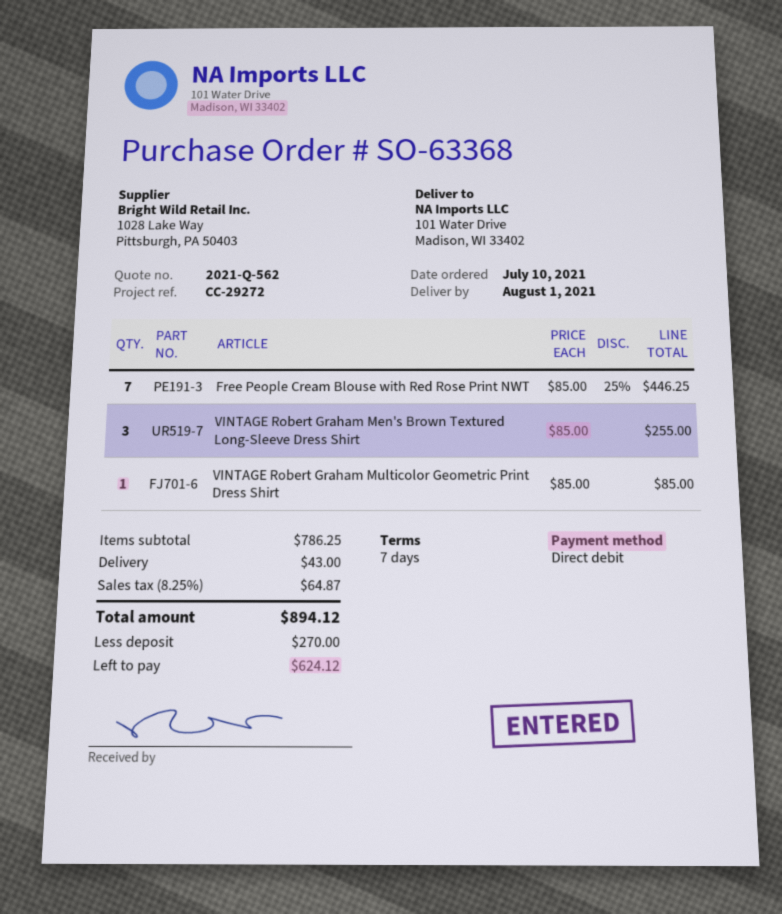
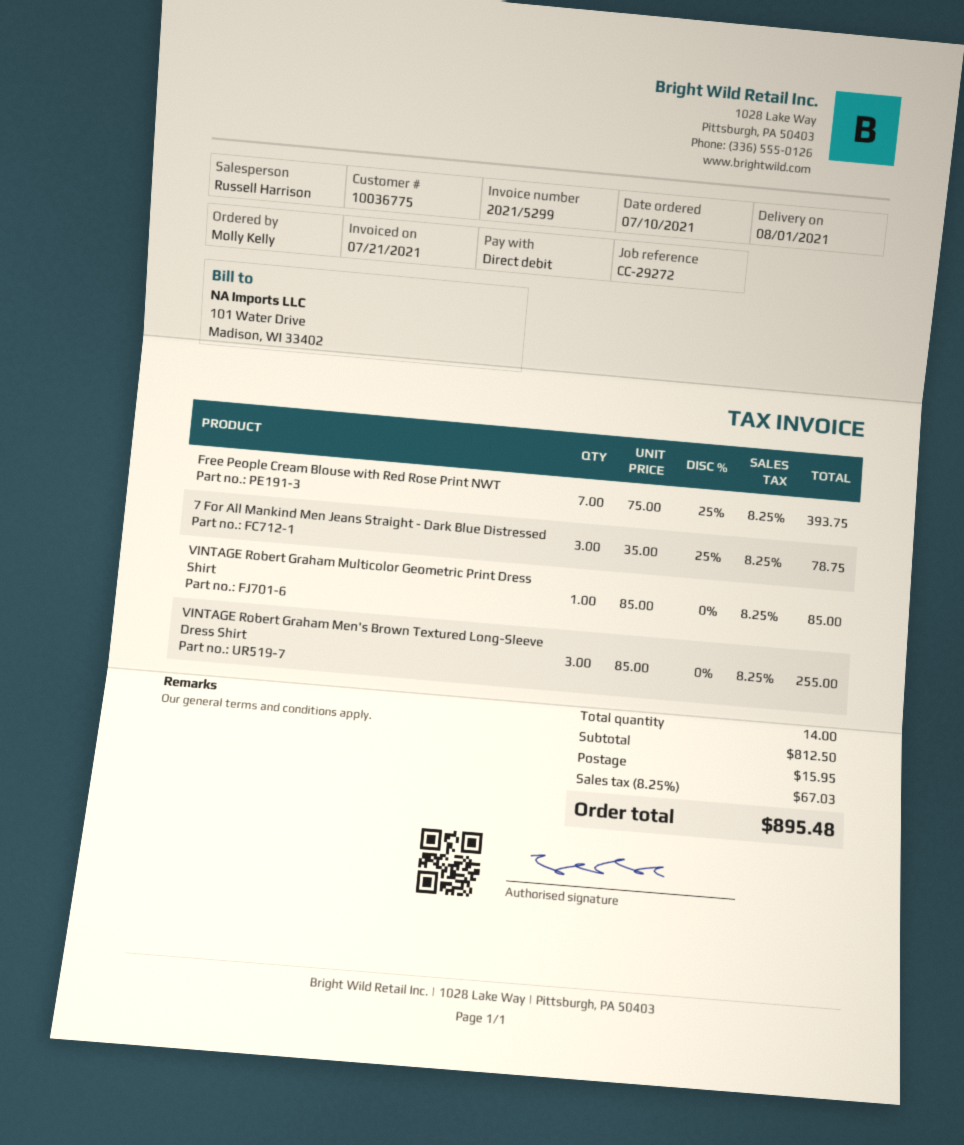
Free People Cream Blouse with Red Rose Print NWT: 7 x 85.00 - 25% = 446.25 -> 7 x 75.00 - 25% = 393.75
7 For All Mankind Men Jeans Straight - Dark Blue Distressed: none -> 3 x 35.00 - 25% = 78.75
subtotal: 786.25 -> 812.50
shipping: 43.00 -> 15.95
tax: 8.25% = 64.87 -> 8.25% = 67.03
total: 894.12 -> 895.48

